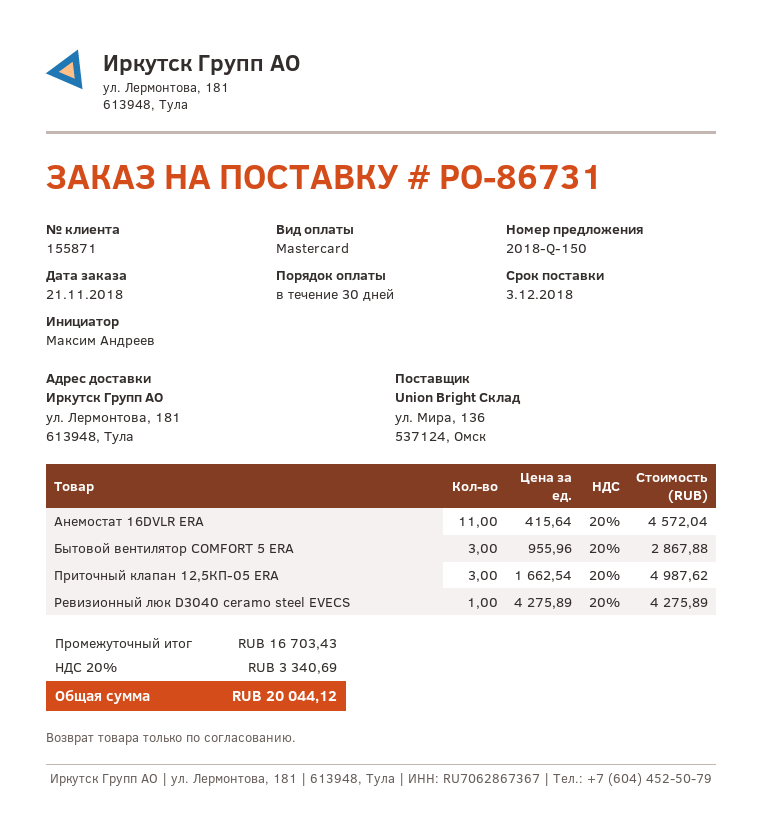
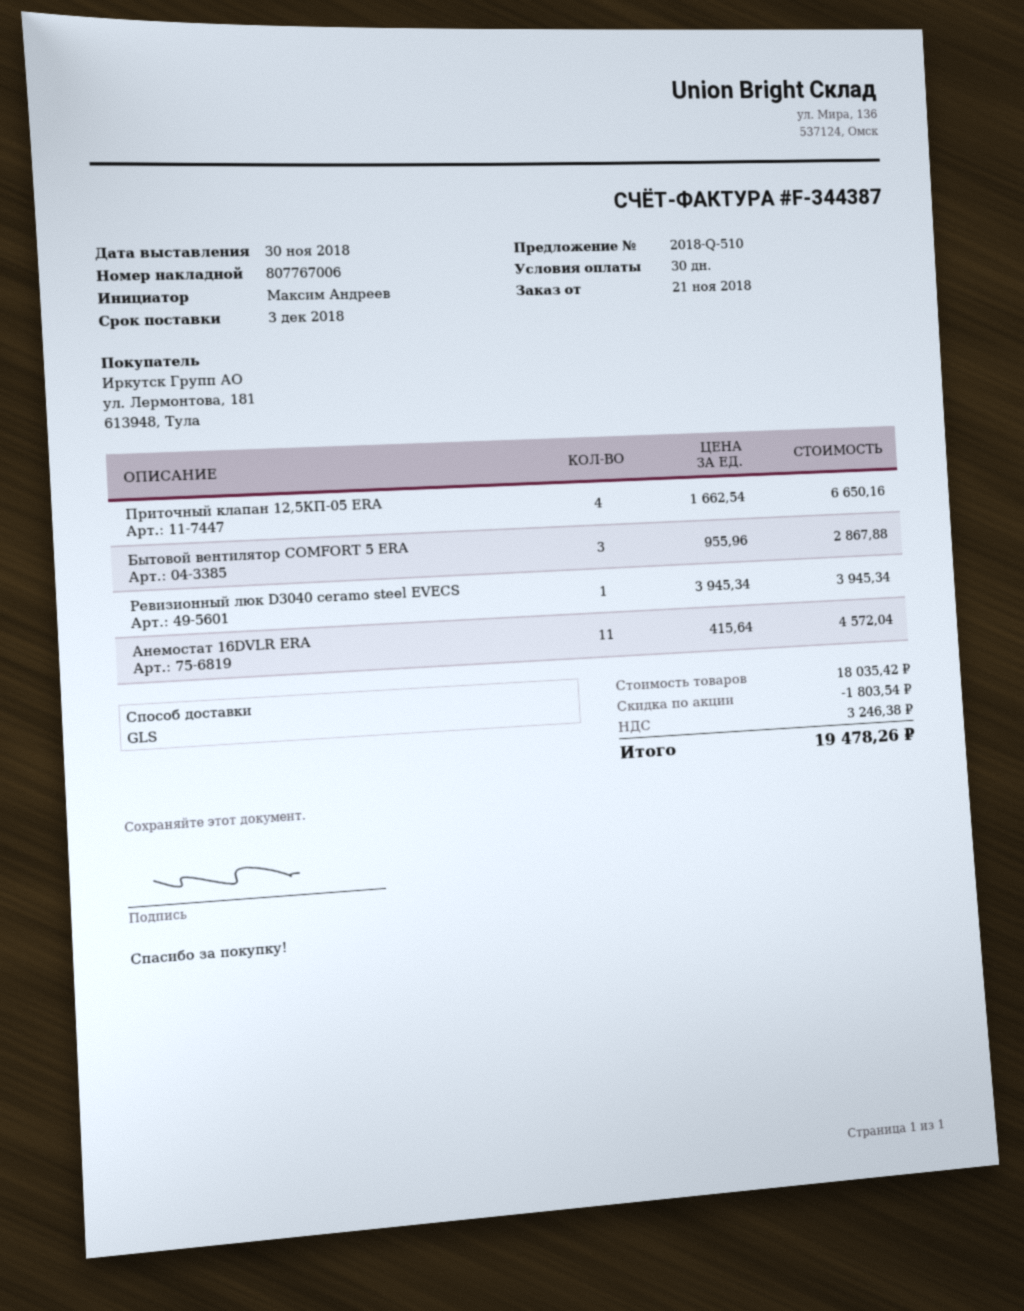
quote number: 2018-Q-150 -> 2018-Q-510
Приточный клапан 12,5КП-05 ERA: 3 x 1662.54 = 4987.62 -> 4 x 1662.54 = 6650.16
Ревизионный люк D3040 ceramo steel EVECS: 1 x 4275.89 = 4275.89 -> 1 x 3945.34 = 3945.34
subtotal: 16703.43 -> 18035.42
discount: none -> 1803.54
tax: 3340.69 -> 3246.38
total: 20044.12 -> 19478.26

